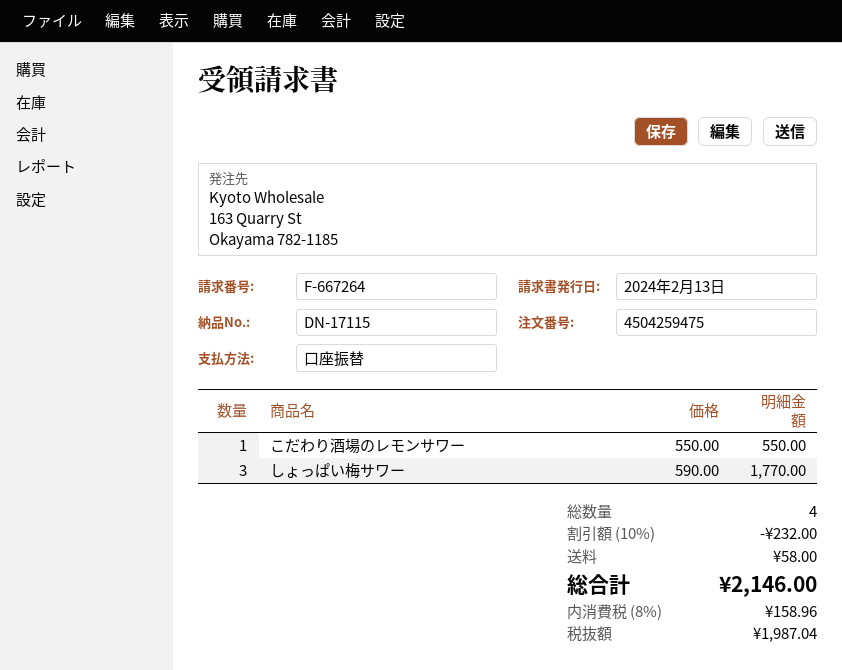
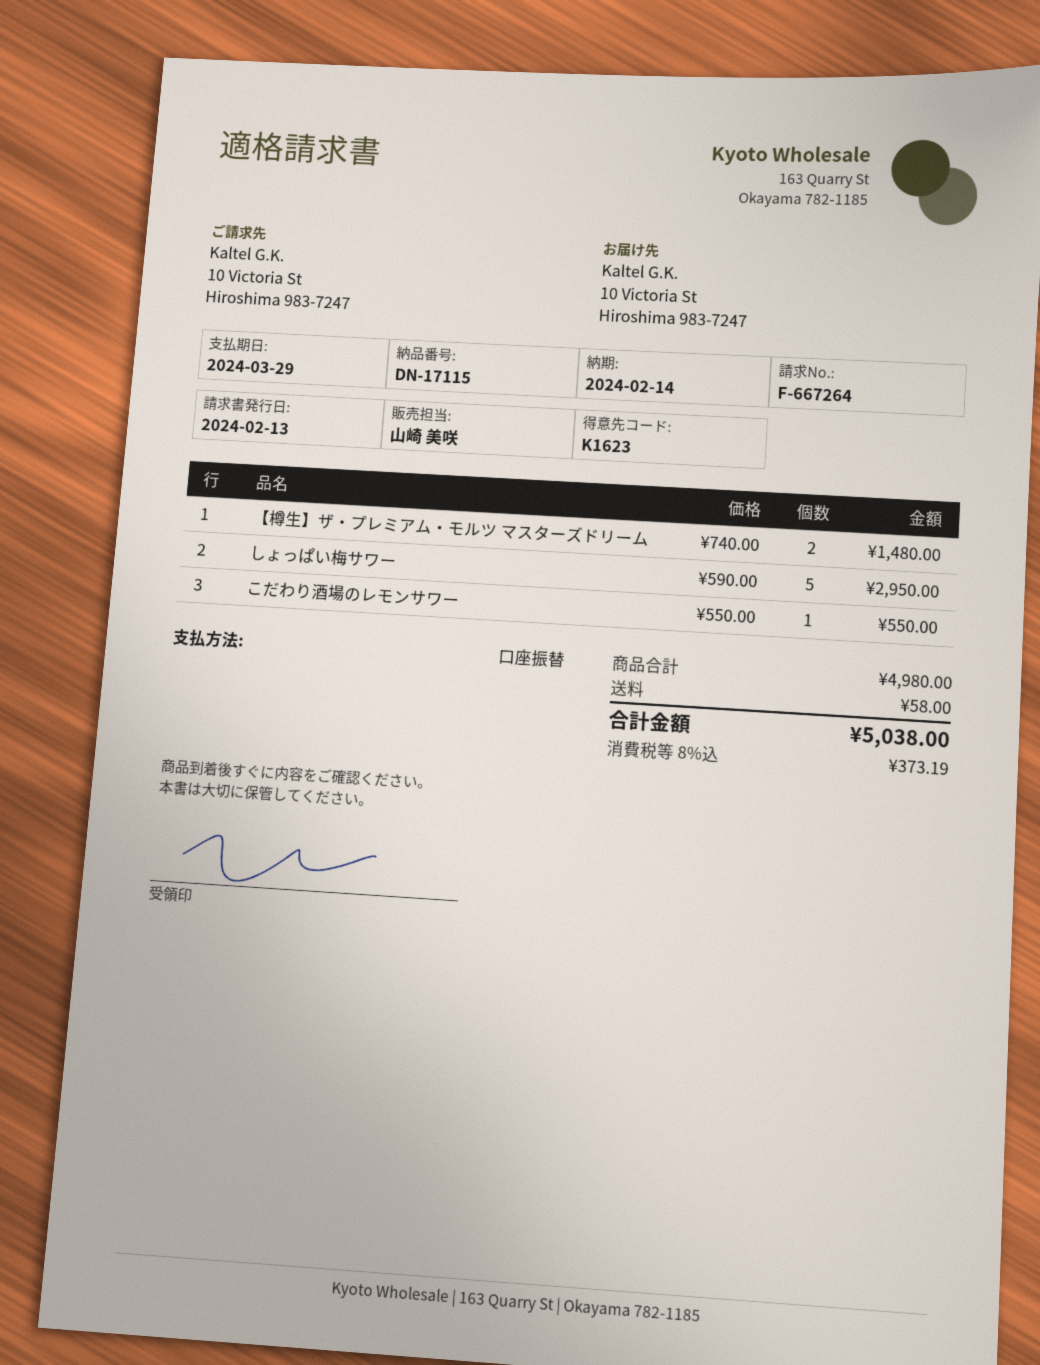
しょっぱい梅サワー: 3 x 590.00 = 1770.00 -> 5 x 590.00 = 2950.00
【樽生】ザ・プレミアム・モルツ マスターズドリーム: none -> 2 x 740.00 = 1480.00
discount: 10% = 232.00 -> none
tax: 8% = 158.96 -> 8% = 373.19
total: 2146.00 -> 5038.00

